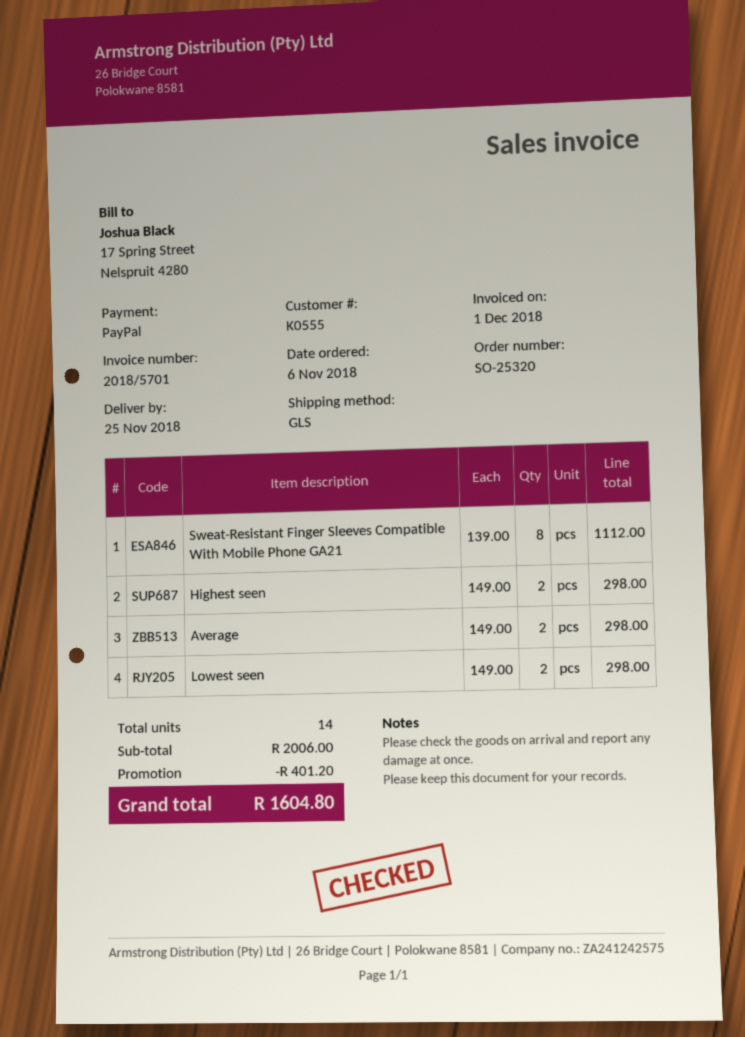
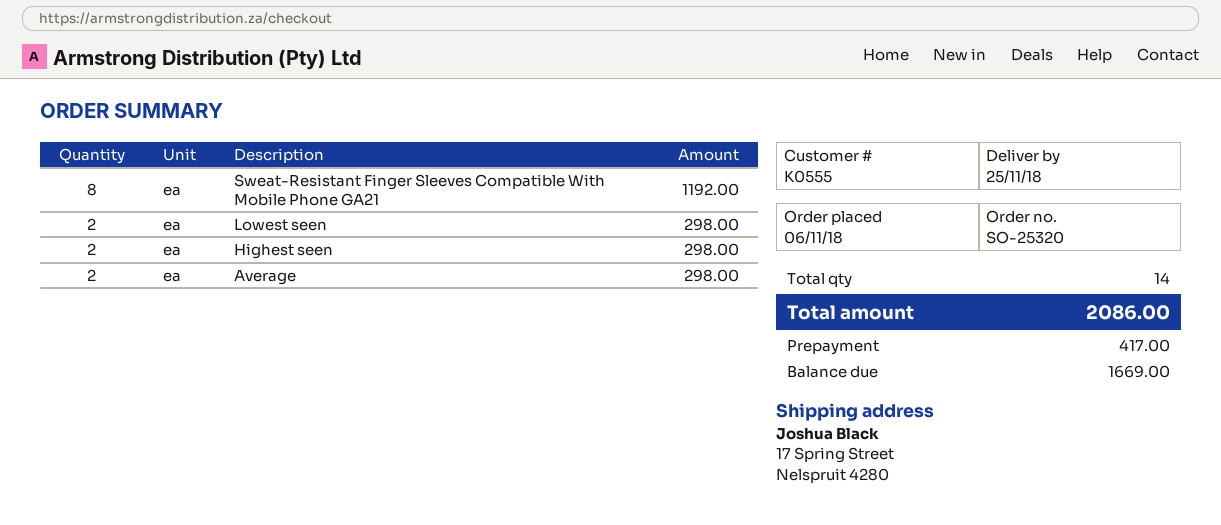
Sweat-Resistant Finger Sleeves Compatible With Mobile Phone GA21: 8 for 1112.00 -> 8 for 1192.00
discount: 401.20 -> none
total: 1604.80 -> 2086.00

